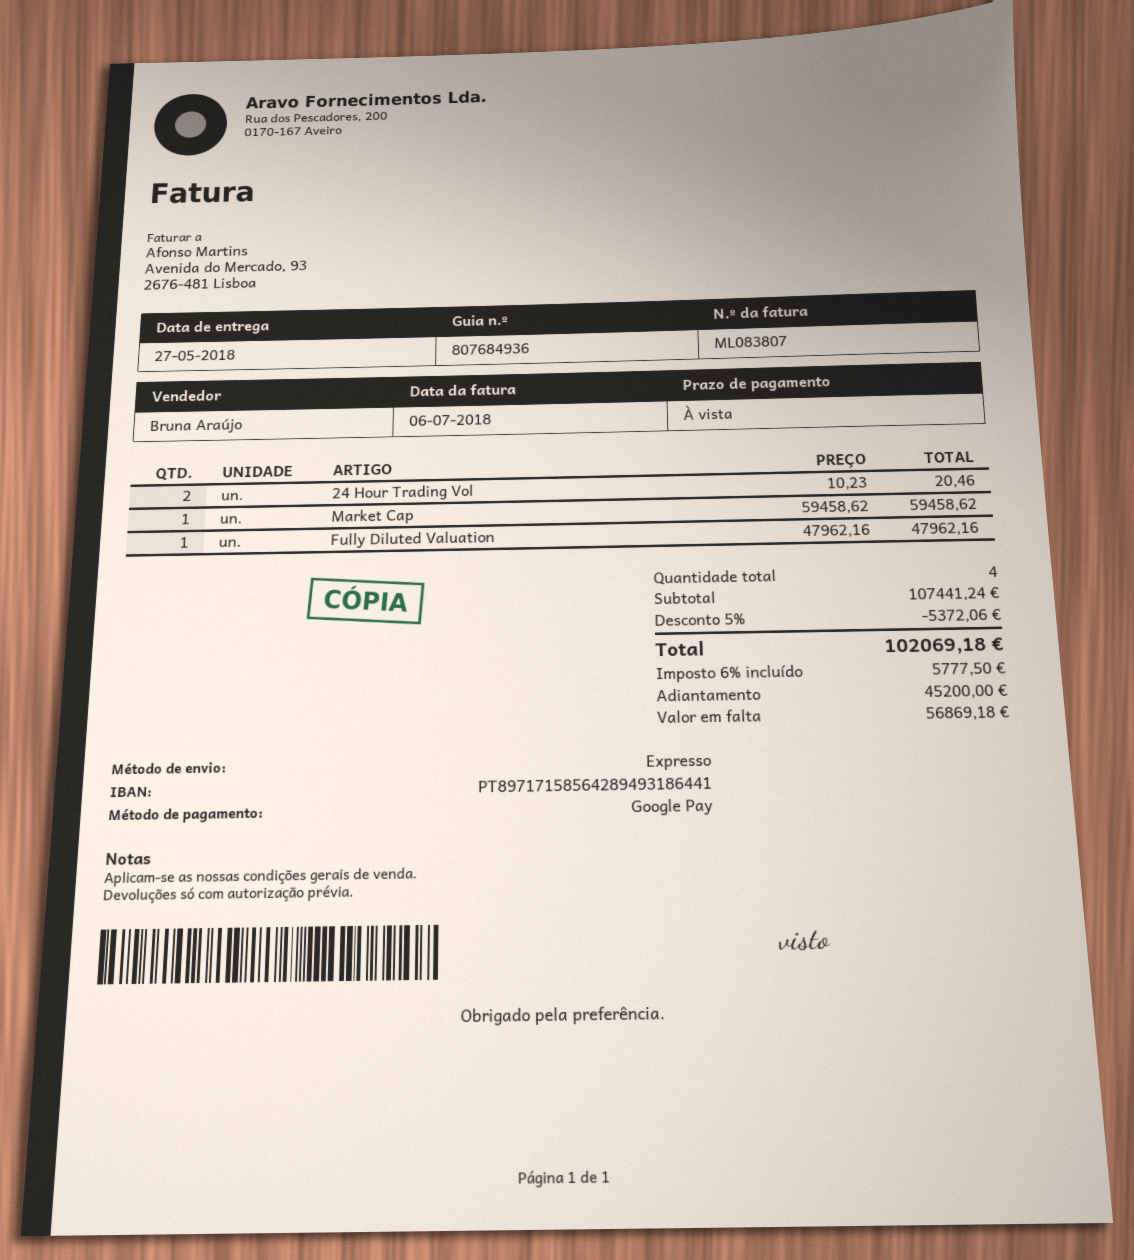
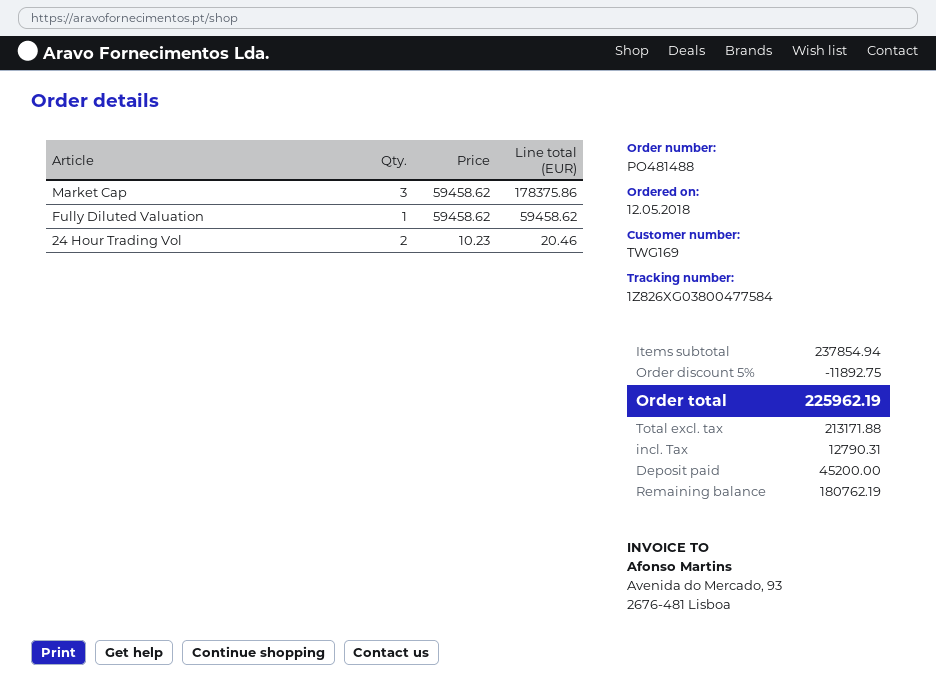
Market Cap: 1 x 59458.62 = 59458.62 -> 3 x 59458.62 = 178375.86
Fully Diluted Valuation: 1 x 47962.16 = 47962.16 -> 1 x 59458.62 = 59458.62
subtotal: 107441.24 -> 237854.94
discount: 5% = 5372.06 -> 5% = 11892.75
tax: 5777.50 -> 12790.31
total: 102069.18 -> 225962.19
balance: 56869.18 -> 180762.19

